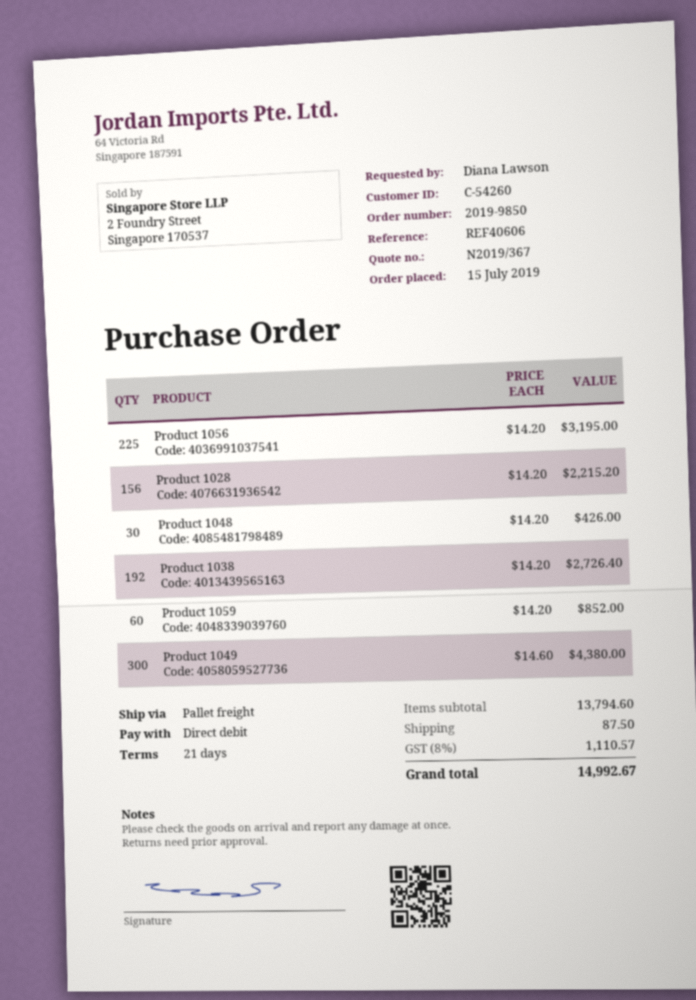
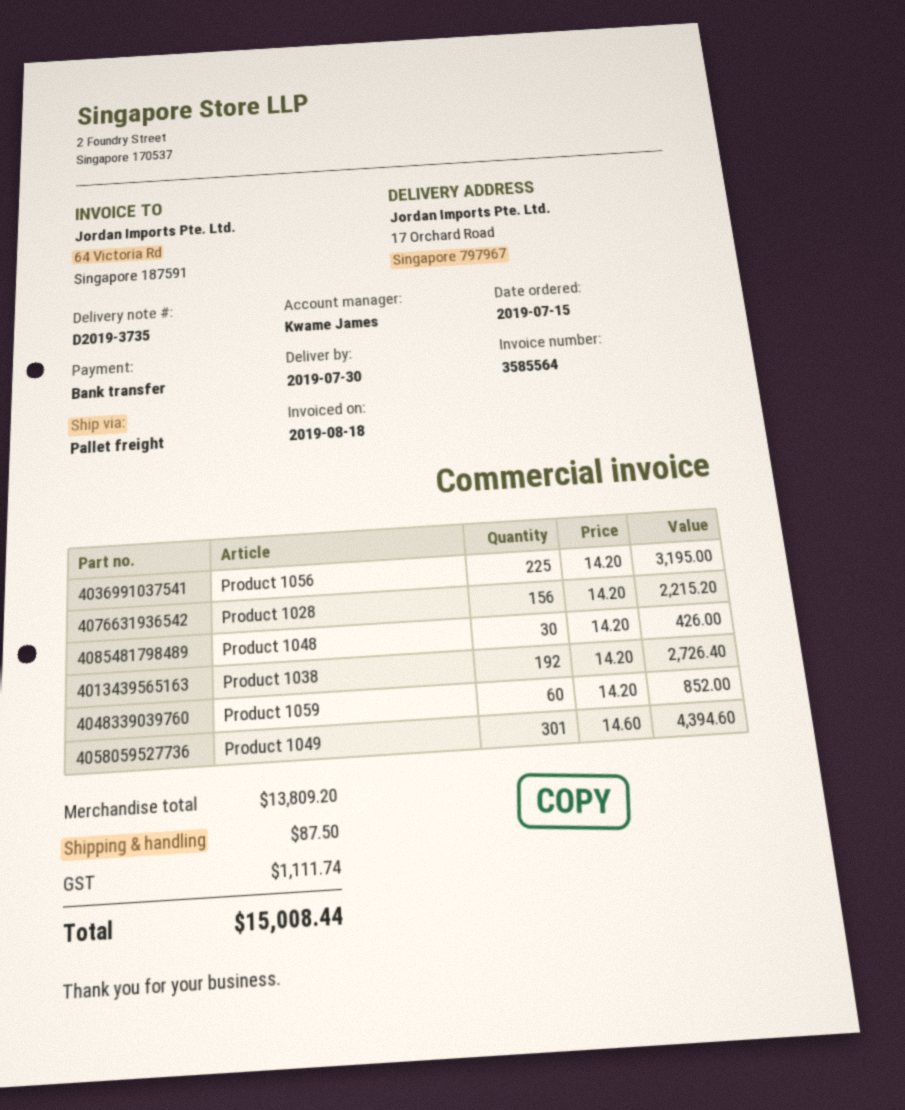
payment method: direct debit -> bank transfer
Product 1049: 300 x 14.60 = 4380.00 -> 301 x 14.60 = 4394.60
subtotal: 13794.60 -> 13809.20
tax: 1110.57 -> 1111.74
total: 14992.67 -> 15008.44

